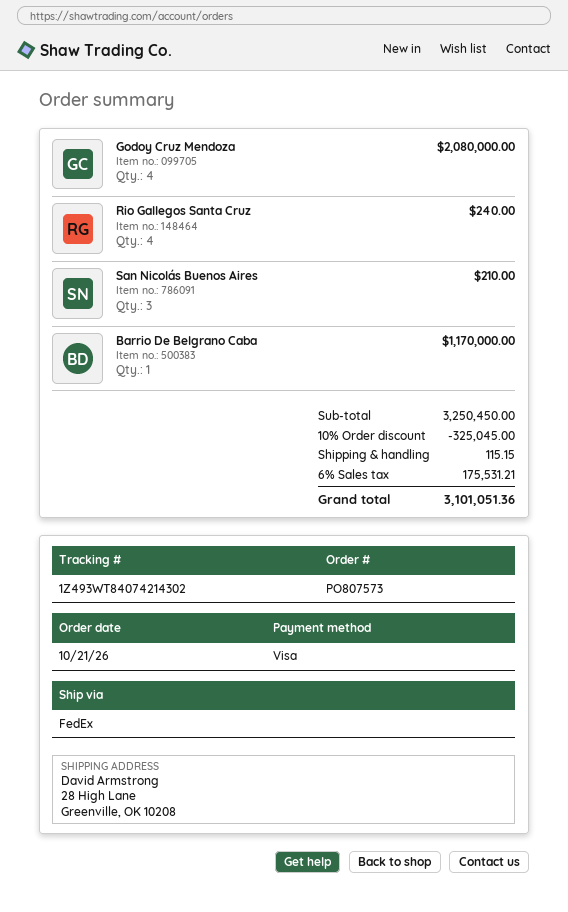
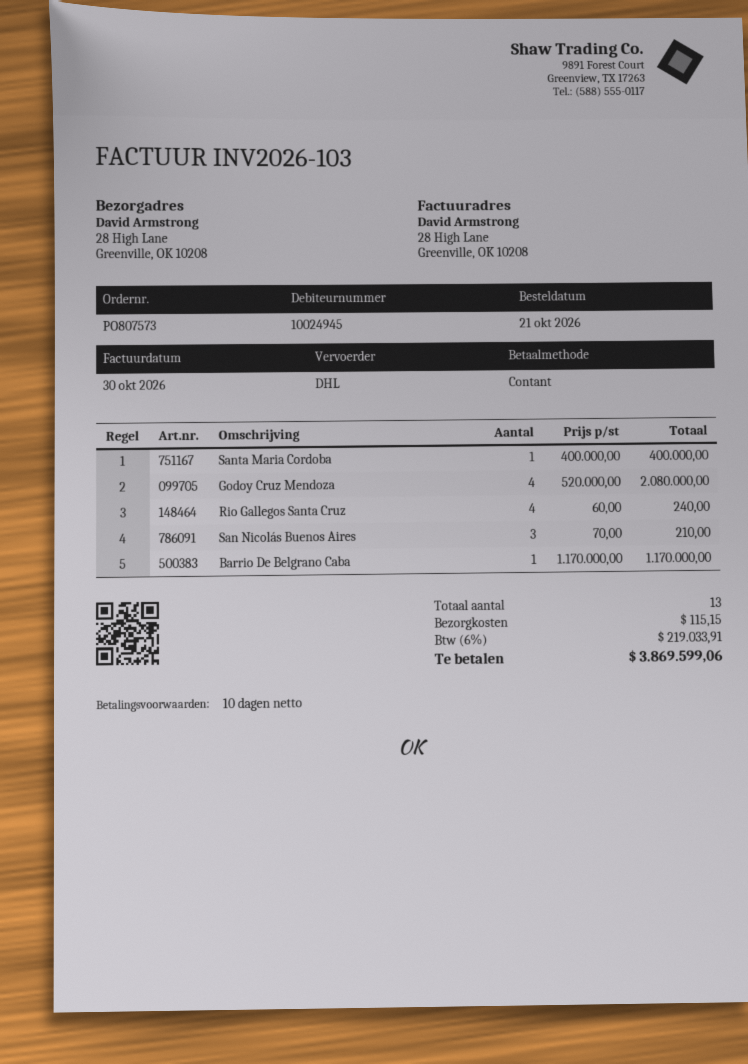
payment method: Visa -> cash
shipping method: FedEx -> DHL
Santa Maria Cordoba: none -> 1 for 400000.00
discount: 10% = 325045.00 -> none
tax: 6% = 175531.21 -> 6% = 219033.91
total: 3101051.36 -> 3869599.06

